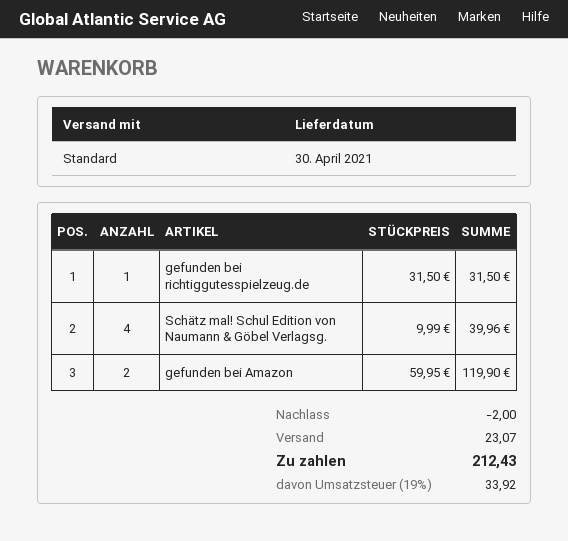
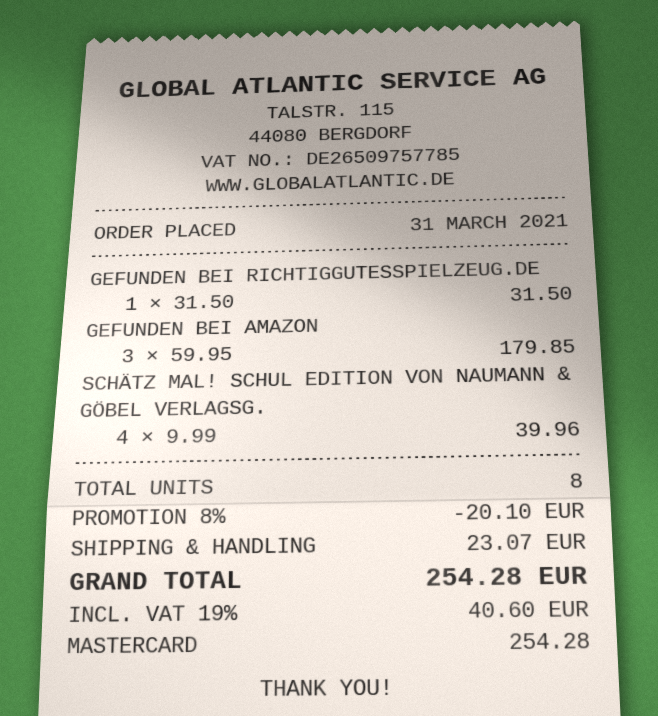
gefunden bei Amazon: 2 x 59.95 = 119.90 -> 3 x 59.95 = 179.85
discount: 2.00 -> 20.10
tax: 19% = 33.92 -> 19% = 40.60
total: 212.43 -> 254.28

